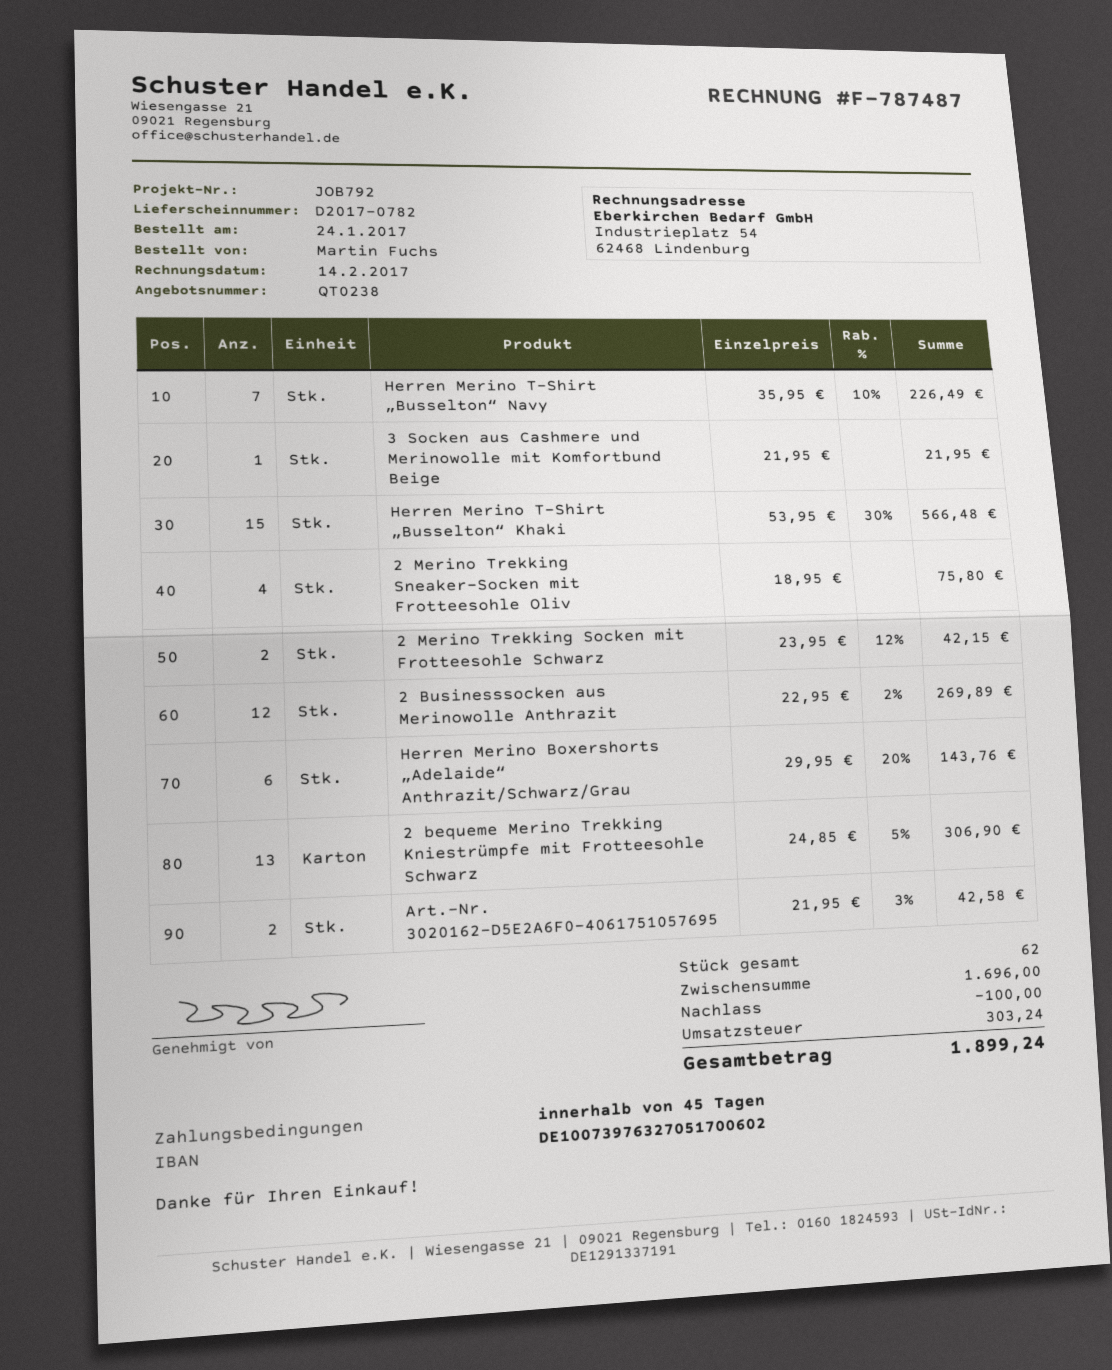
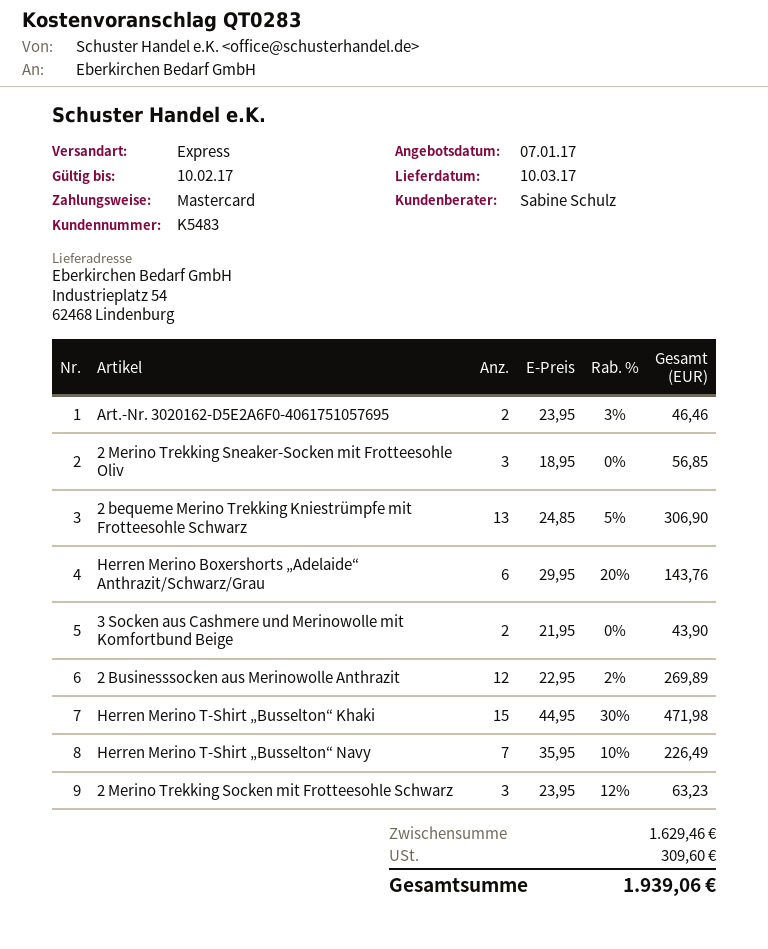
quote number: QT0238 -> QT0283
3 Socken aus Cashmere und Merinowolle mit Komfortbund Beige: 1 x 21.95 = 21.95 -> 2 x 21.95 = 43.90
Herren Merino T-Shirt „Busselton“ Khaki: 15 x 53.95 - 30% = 566.48 -> 15 x 44.95 - 30% = 471.98
2 Merino Trekking Sneaker-Socken mit Frotteesohle Oliv: 4 x 18.95 = 75.80 -> 3 x 18.95 = 56.85
2 Merino Trekking Socken mit Frotteesohle Schwarz: 2 x 23.95 - 12% = 42.15 -> 3 x 23.95 - 12% = 63.23
Art.-Nr. 3020162-D5E2A6F0-4061751057695: 2 x 21.95 - 3% = 42.58 -> 2 x 23.95 - 3% = 46.46
subtotal: 1696.00 -> 1629.46
discount: 100.00 -> none
tax: 303.24 -> 309.60
total: 1899.24 -> 1939.06

